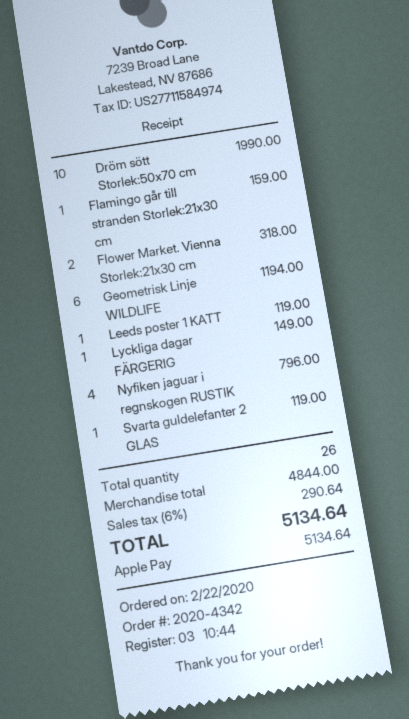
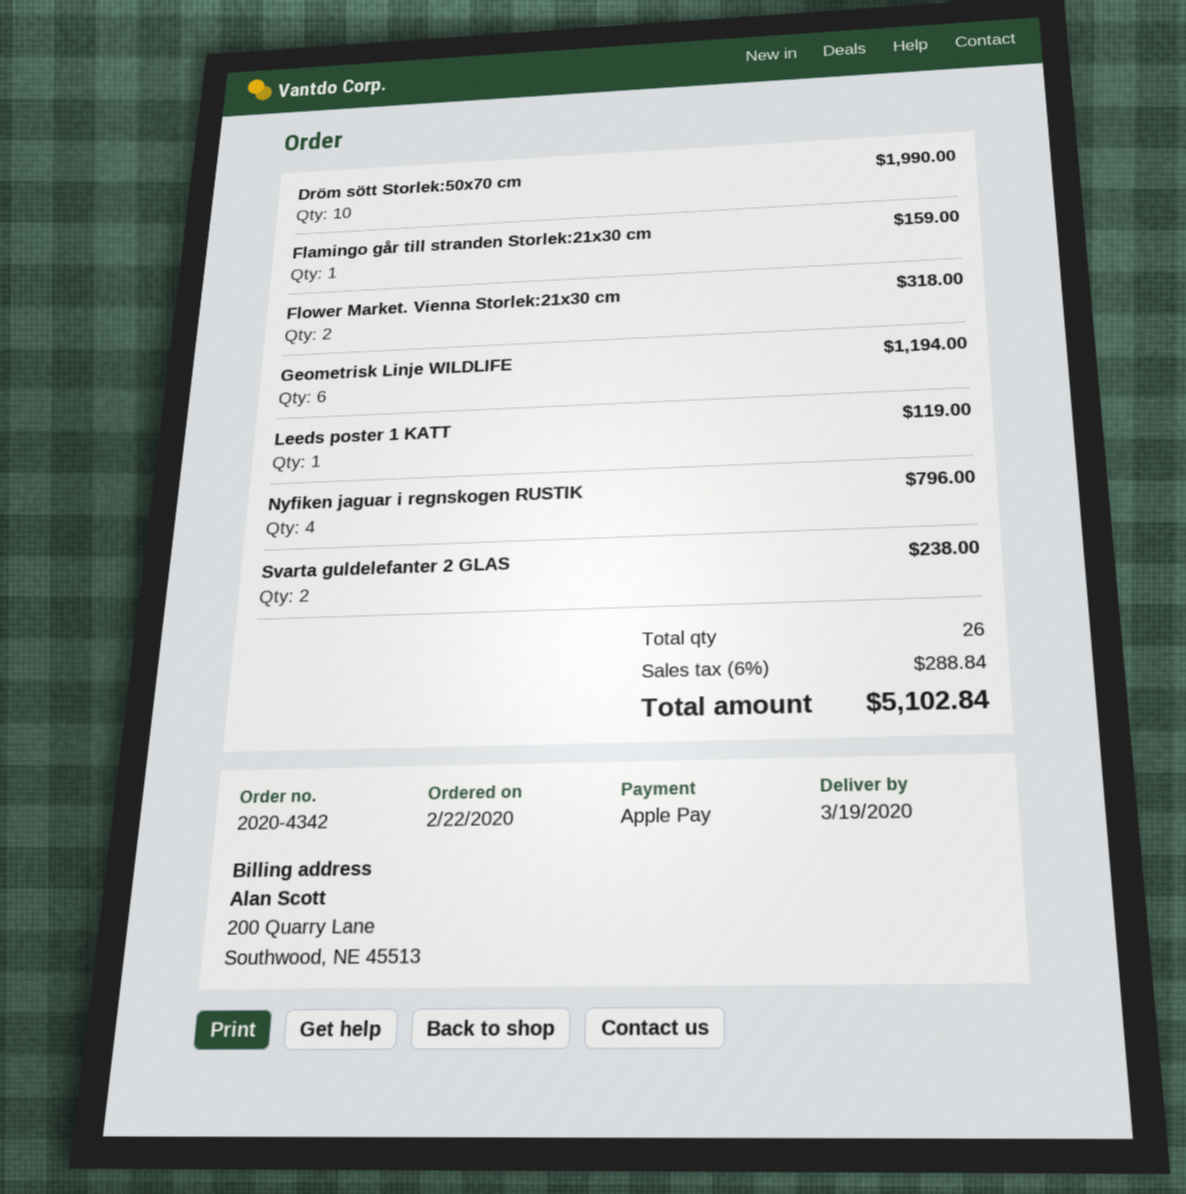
Lyckliga dagar FÄRGERIG: 1 for 149.00 -> none
Svarta guldelefanter 2 GLAS: 1 for 119.00 -> 2 for 238.00
tax: 6% = 290.64 -> 6% = 288.84
total: 5134.64 -> 5102.84

